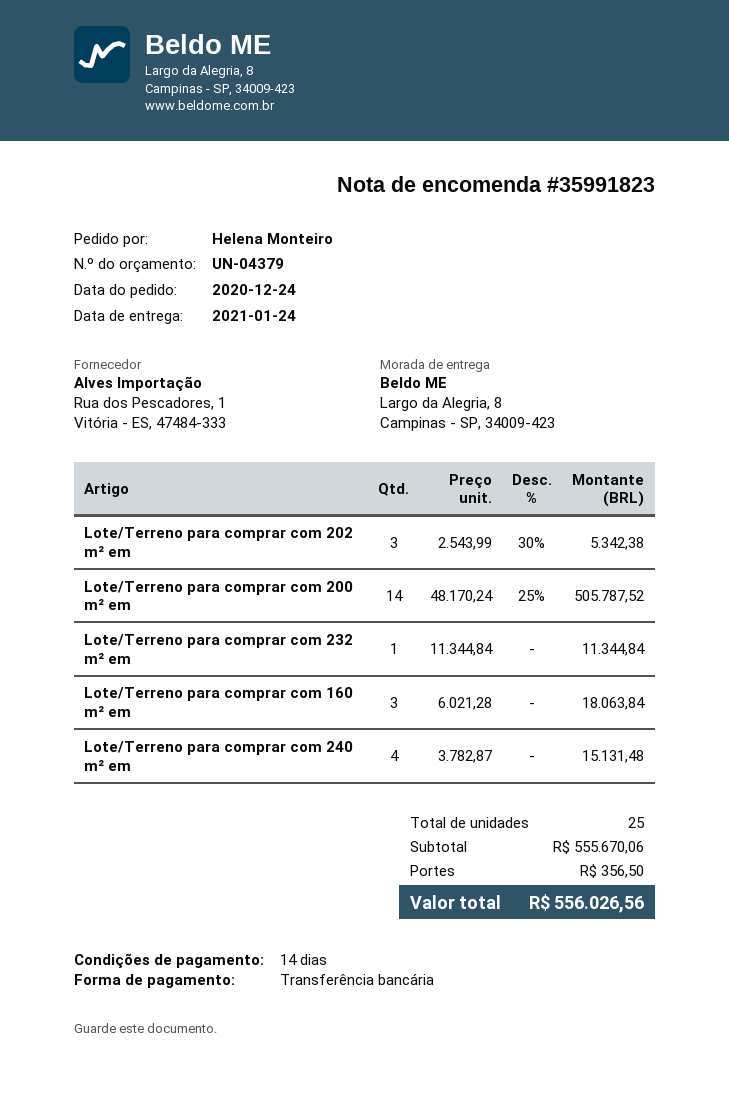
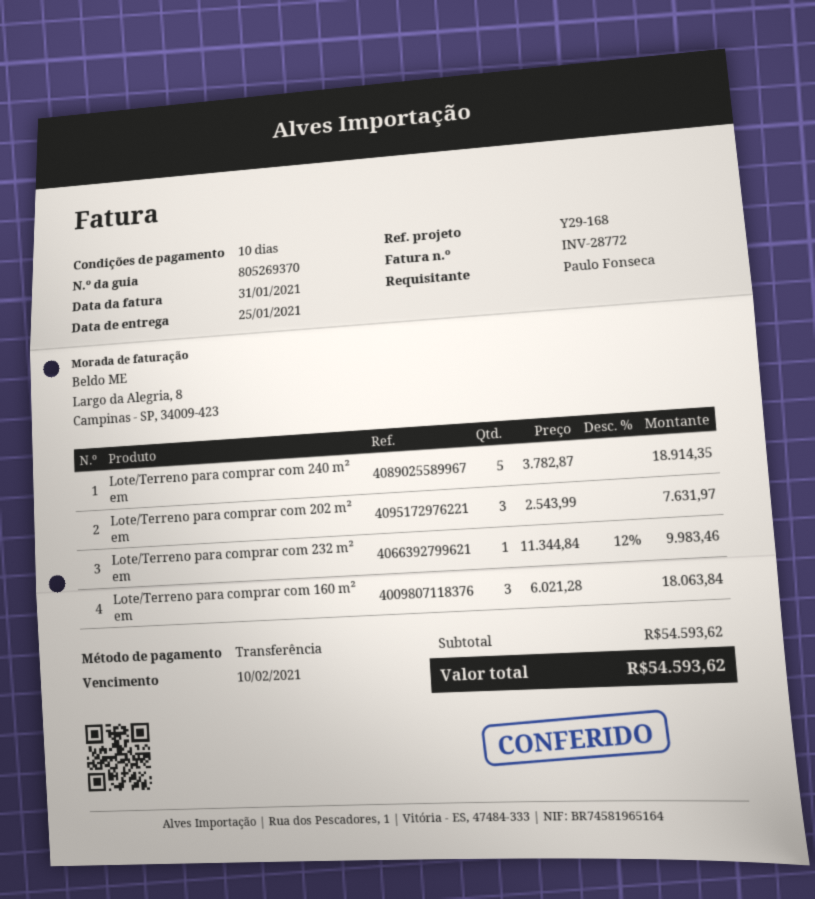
delivery date: 2021-01-24 -> 2021-01-25
payment terms: 14 days -> 10 days
ordered by: Helena Monteiro -> Paulo Fonseca
Lote/Terreno para comprar com 202 m² em: 3 x 2543.99 - 30% = 5342.38 -> 3 x 2543.99 = 7631.97
Lote/Terreno para comprar com 200 m² em: 14 x 48170.24 - 25% = 505787.52 -> none
Lote/Terreno para comprar com 232 m² em: 1 x 11344.84 = 11344.84 -> 1 x 11344.84 - 12% = 9983.46
Lote/Terreno para comprar com 240 m² em: 4 x 3782.87 = 15131.48 -> 5 x 3782.87 = 18914.35
subtotal: 555670.06 -> 54593.62
shipping: 356.50 -> none
total: 556026.56 -> 54593.62

